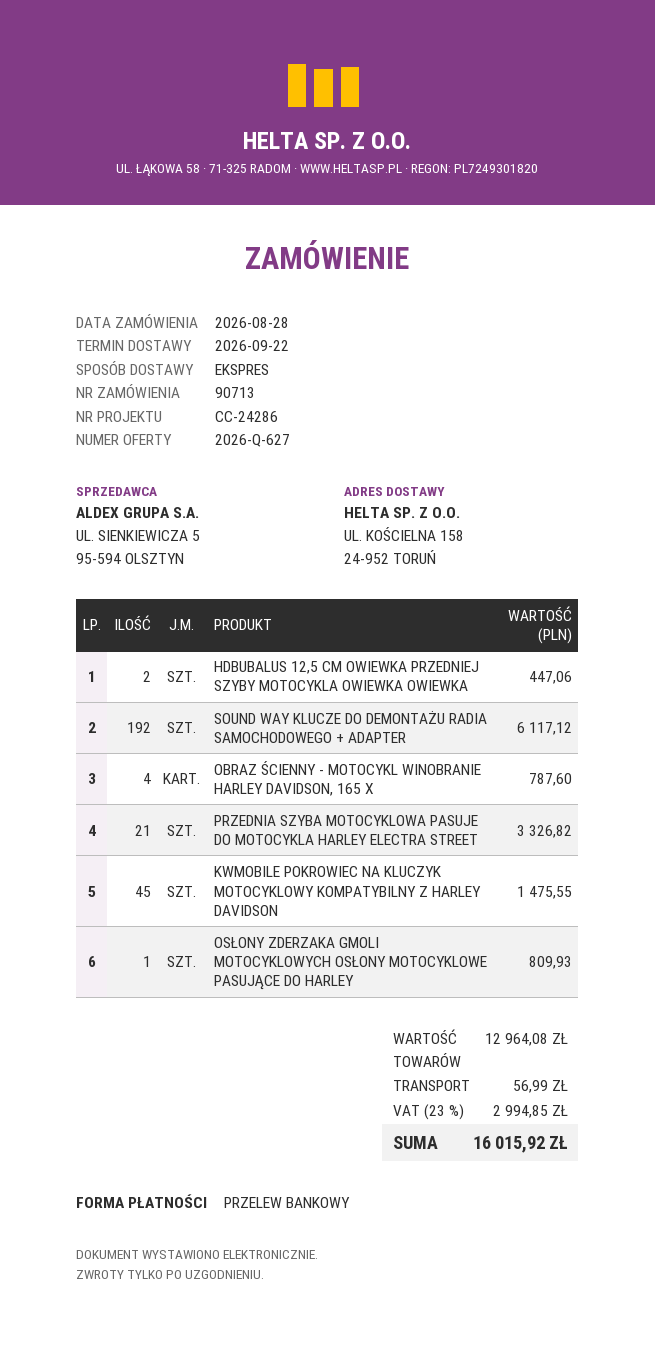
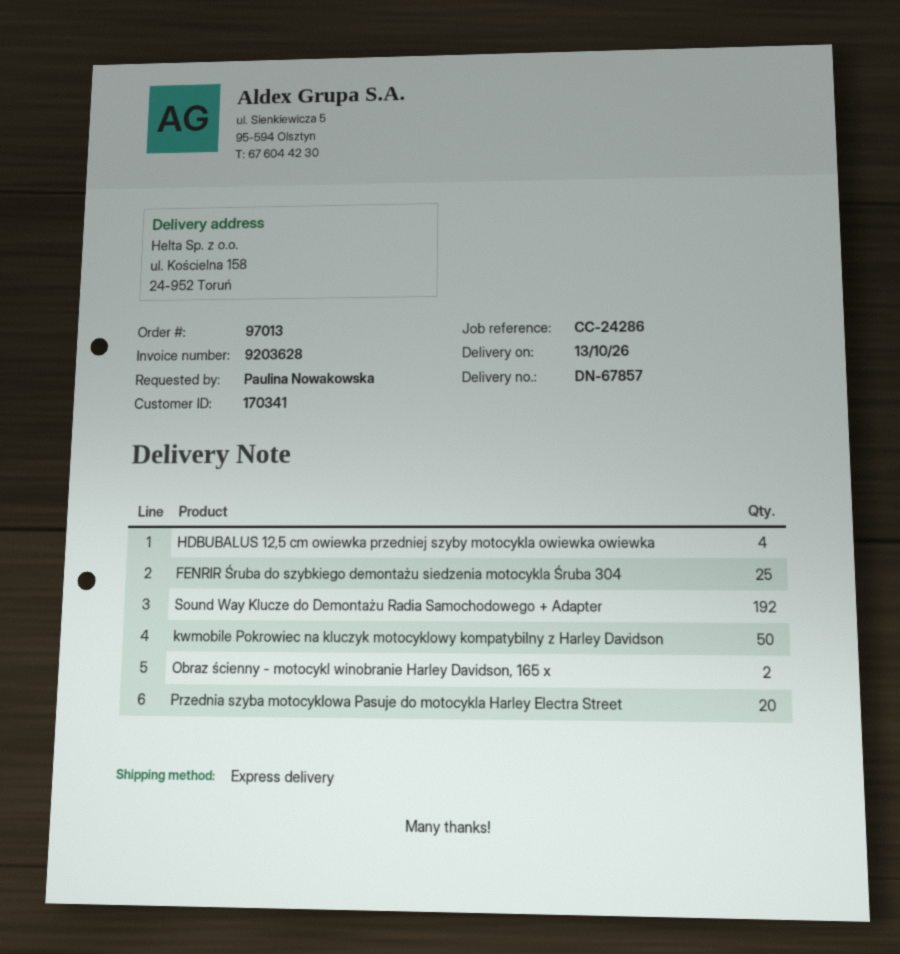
order number: 90713 -> 97013
delivery date: 2026-09-22 -> 2026-10-13
HDBUBALUS 12,5 CM OWIEWKA PRZEDNIEJ SZYBY MOTOCYKLA OWIEWKA OWIEWKA: 2 -> 4
OBRAZ ŚCIENNY - MOTOCYKL WINOBRANIE HARLEY DAVIDSON, 165 X: 4 -> 2
PRZEDNIA SZYBA MOTOCYKLOWA PASUJE DO MOTOCYKLA HARLEY ELECTRA STREET: 21 -> 20
KWMOBILE POKROWIEC NA KLUCZYK MOTOCYKLOWY KOMPATYBILNY Z HARLEY DAVIDSON: 45 -> 50
OSŁONY ZDERZAKA GMOLI MOTOCYKLOWYCH OSŁONY MOTOCYKLOWE PASUJĄCE DO HARLEY: 1 -> none
FENRIR Śruba do szybkiego demontażu siedzenia motocykla Śruba 304: none -> 25

